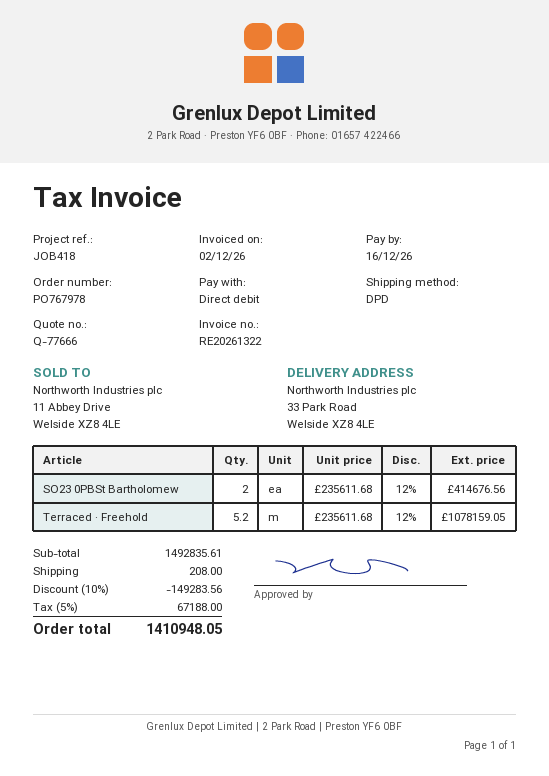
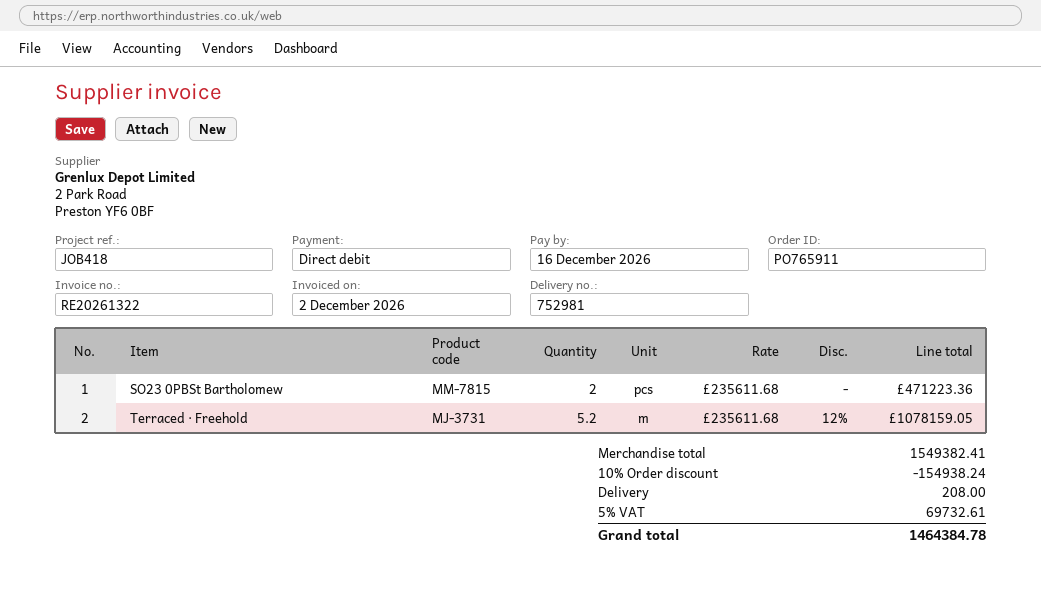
order number: PO767978 -> PO765911
SO23 0PBSt Bartholomew: 2 x 235611.68 - 12% = 414676.56 -> 2 x 235611.68 = 471223.36
subtotal: 1492835.61 -> 1549382.41
discount: 10% = 149283.56 -> 10% = 154938.24
tax: 5% = 67188.00 -> 5% = 69732.61
total: 1410948.05 -> 1464384.78

